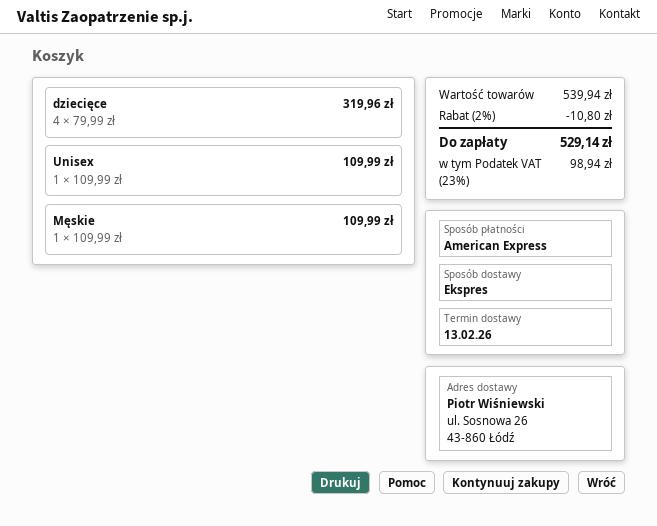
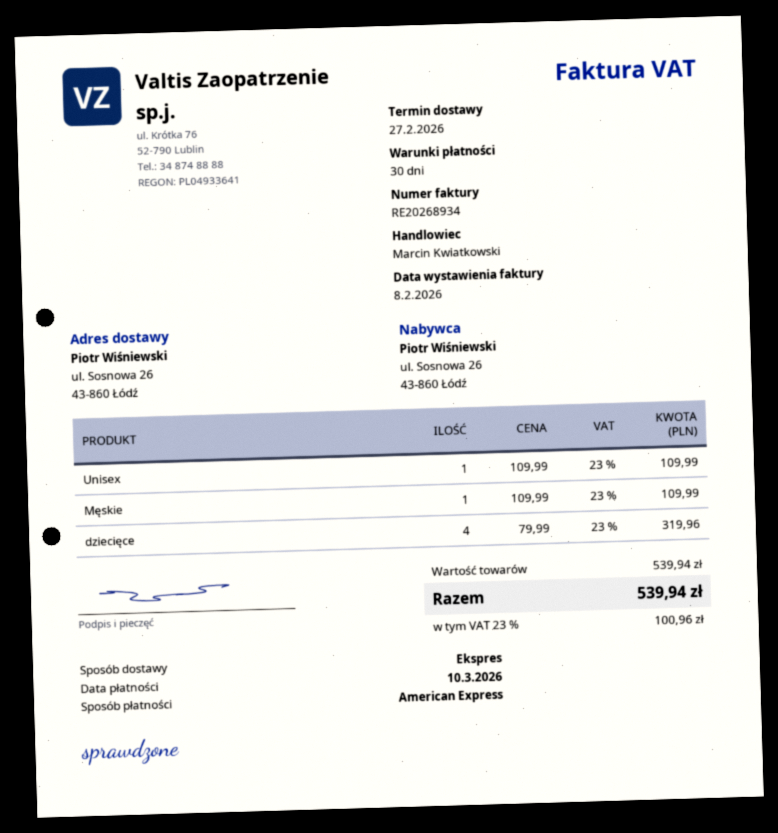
delivery date: 2026-02-13 -> 2026-02-27
discount: 2% = 10.80 -> none
tax: 23% = 98.94 -> 23% = 100.96
total: 529.14 -> 539.94

